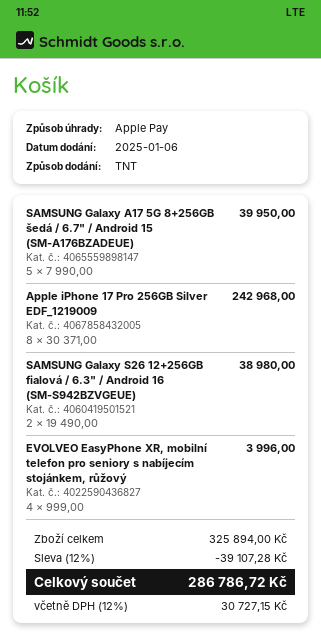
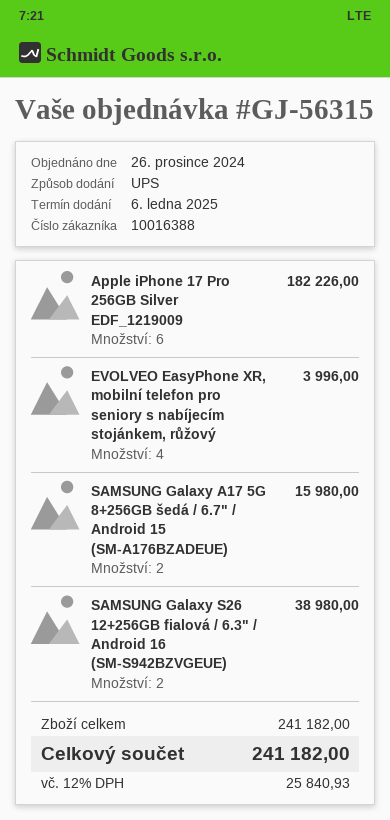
shipping method: TNT -> UPS
SAMSUNG Galaxy A17 5G 8+256GB šedá / 6.7" / Android 15 (SM-A176BZADEUE): 5 for 39950.00 -> 2 for 15980.00
Apple iPhone 17 Pro 256GB Silver EDF_1219009: 8 for 242968.00 -> 6 for 182226.00
subtotal: 325894.00 -> 241182.00
discount: 12% = 39107.28 -> none
tax: 12% = 30727.15 -> 12% = 25840.93
total: 286786.72 -> 241182.00

